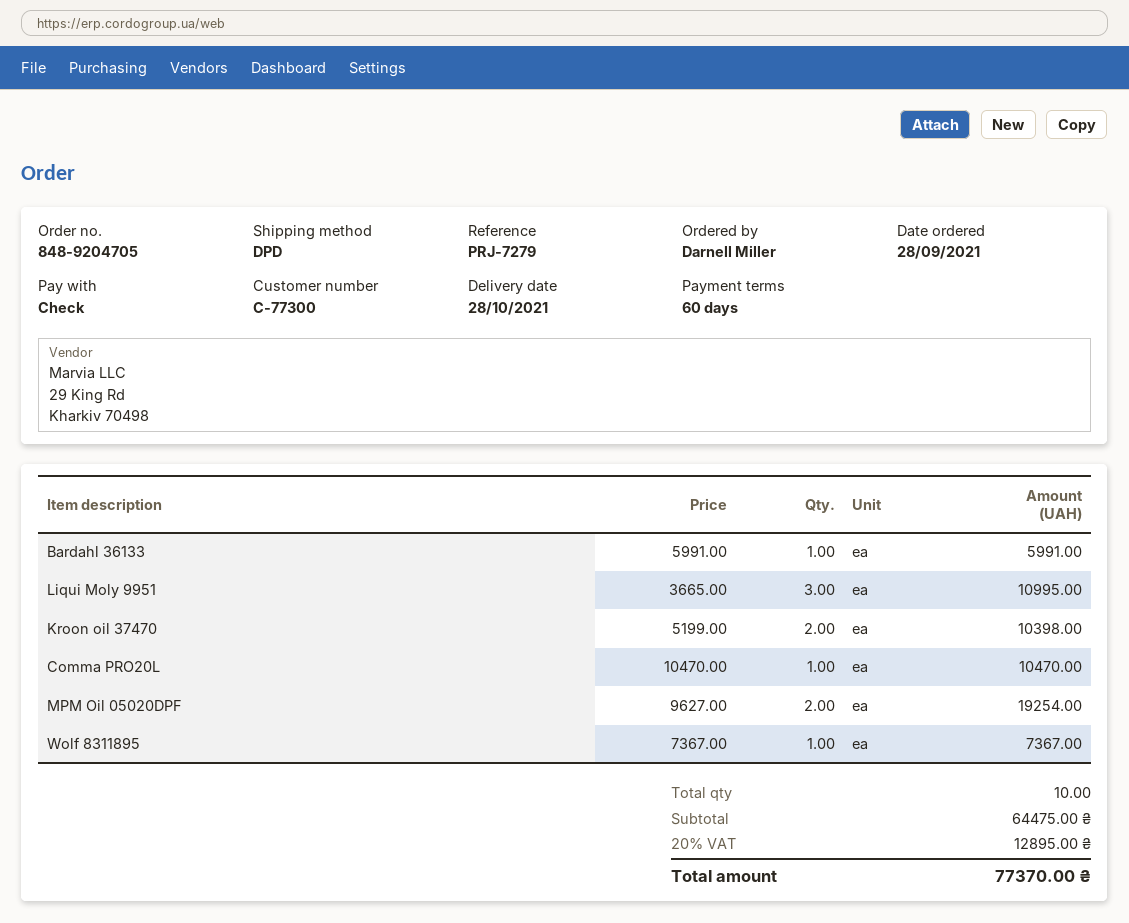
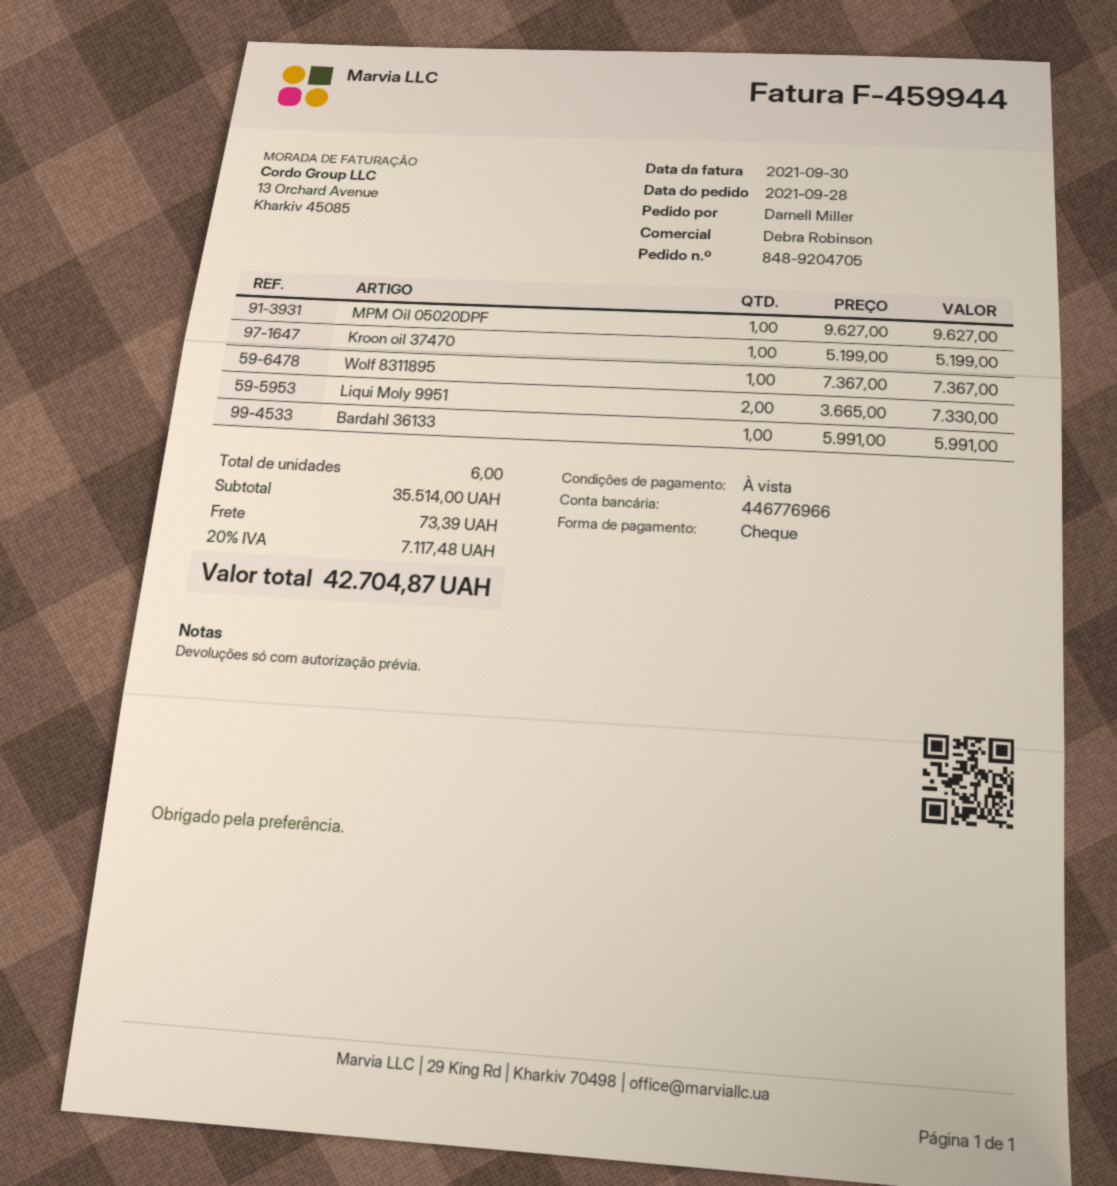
payment terms: 60 days -> on receipt
Liqui Moly 9951: 3 x 3665.00 = 10995.00 -> 2 x 3665.00 = 7330.00
Kroon oil 37470: 2 x 5199.00 = 10398.00 -> 1 x 5199.00 = 5199.00
Comma PRO20L: 1 x 10470.00 = 10470.00 -> none
MPM Oil 05020DPF: 2 x 9627.00 = 19254.00 -> 1 x 9627.00 = 9627.00
total quantity: 10 -> 6
subtotal: 64475.00 -> 35514.00
shipping: none -> 73.39
tax: 20% = 12895.00 -> 20% = 7117.48
total: 77370.00 -> 42704.87

